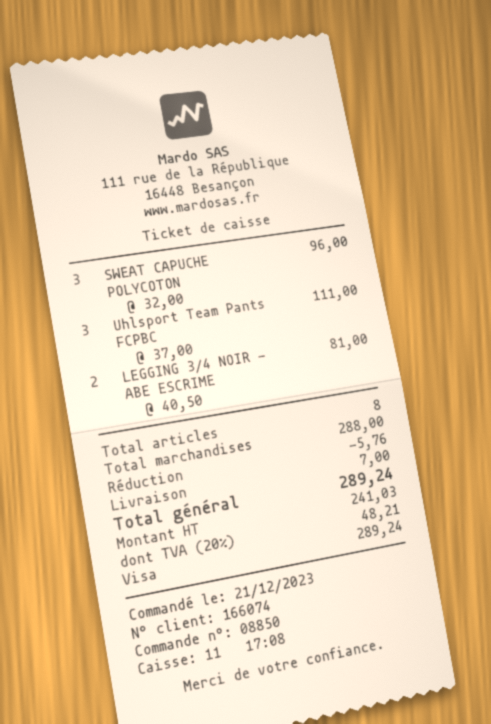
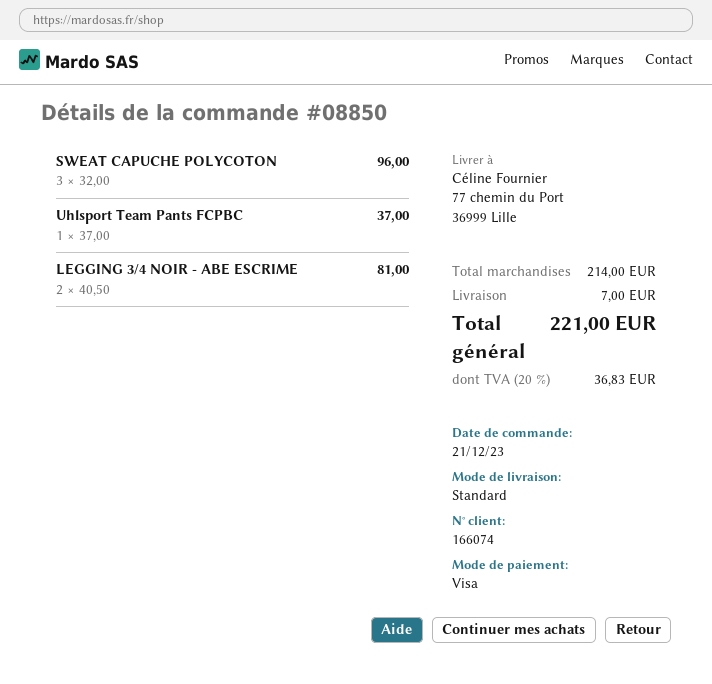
Uhlsport Team Pants FCPBC: 3 x 37.00 = 111.00 -> 1 x 37.00 = 37.00
subtotal: 288.00 -> 214.00
discount: 5.76 -> none
tax: 20% = 48.21 -> 20% = 36.83
total: 289.24 -> 221.00

